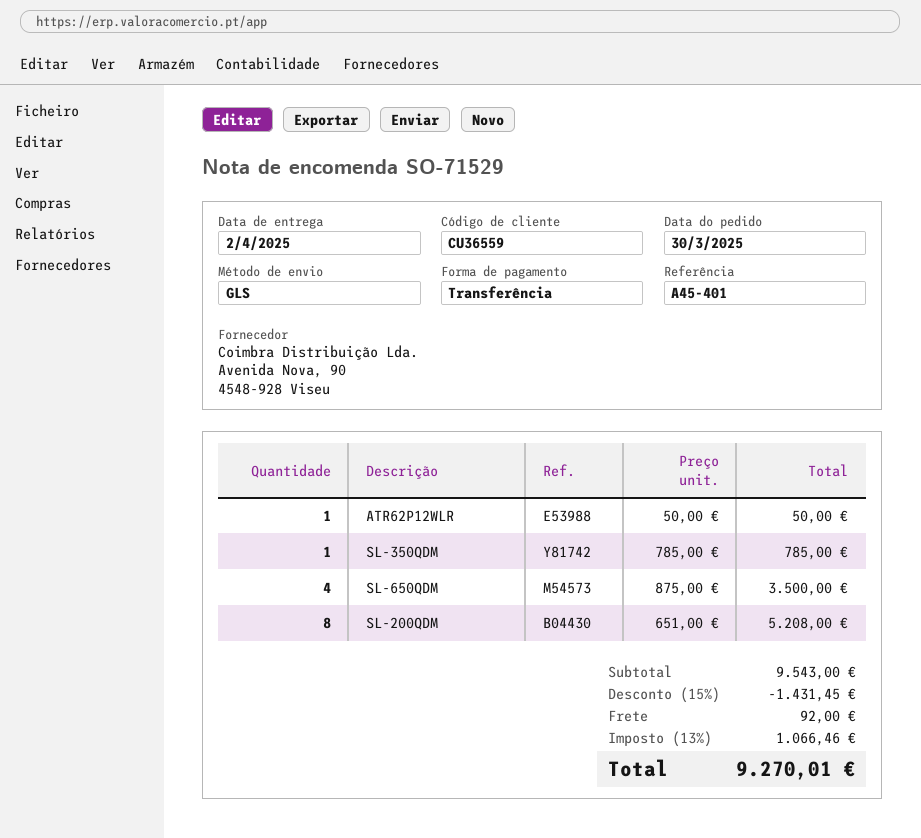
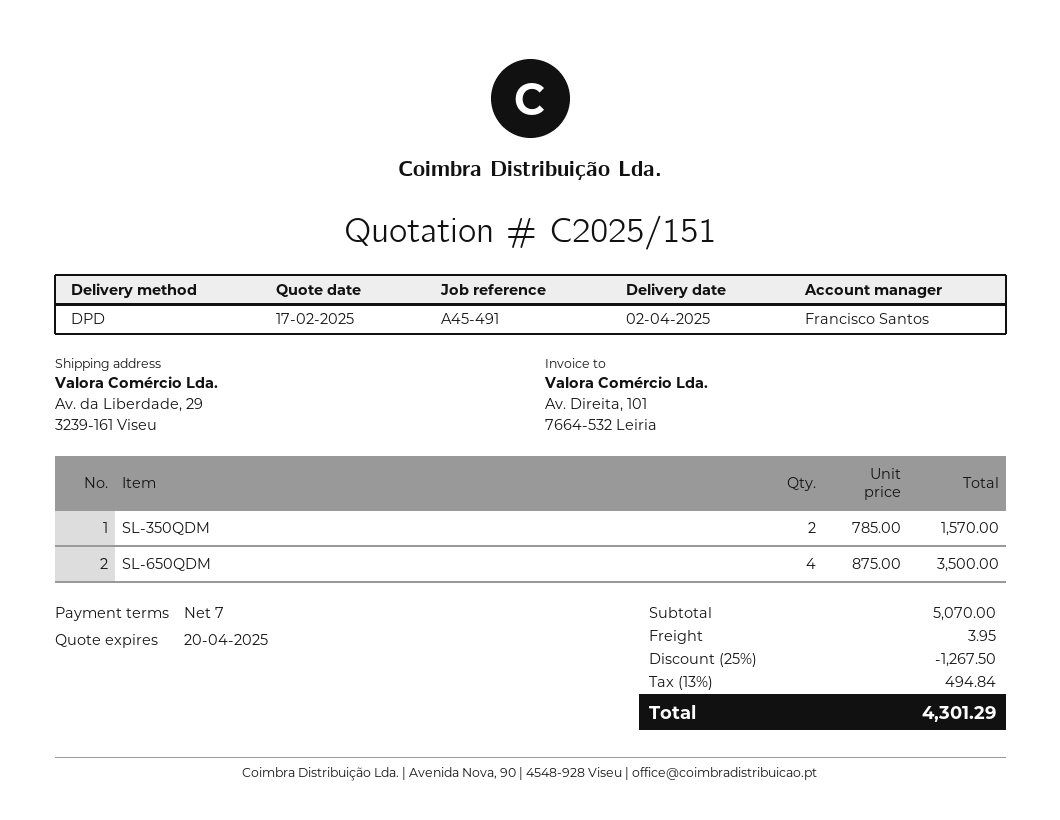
reference: A45-401 -> A45-491
shipping method: GLS -> DPD
ATR62P12WLR: 1 x 50.00 = 50.00 -> none
SL-350QDM: 1 x 785.00 = 785.00 -> 2 x 785.00 = 1570.00
SL-200QDM: 8 x 651.00 = 5208.00 -> none
subtotal: 9543.00 -> 5070.00
discount: 15% = 1431.45 -> 25% = 1267.50
shipping: 92.00 -> 3.95
tax: 13% = 1066.46 -> 13% = 494.84
total: 9270.01 -> 4301.29

